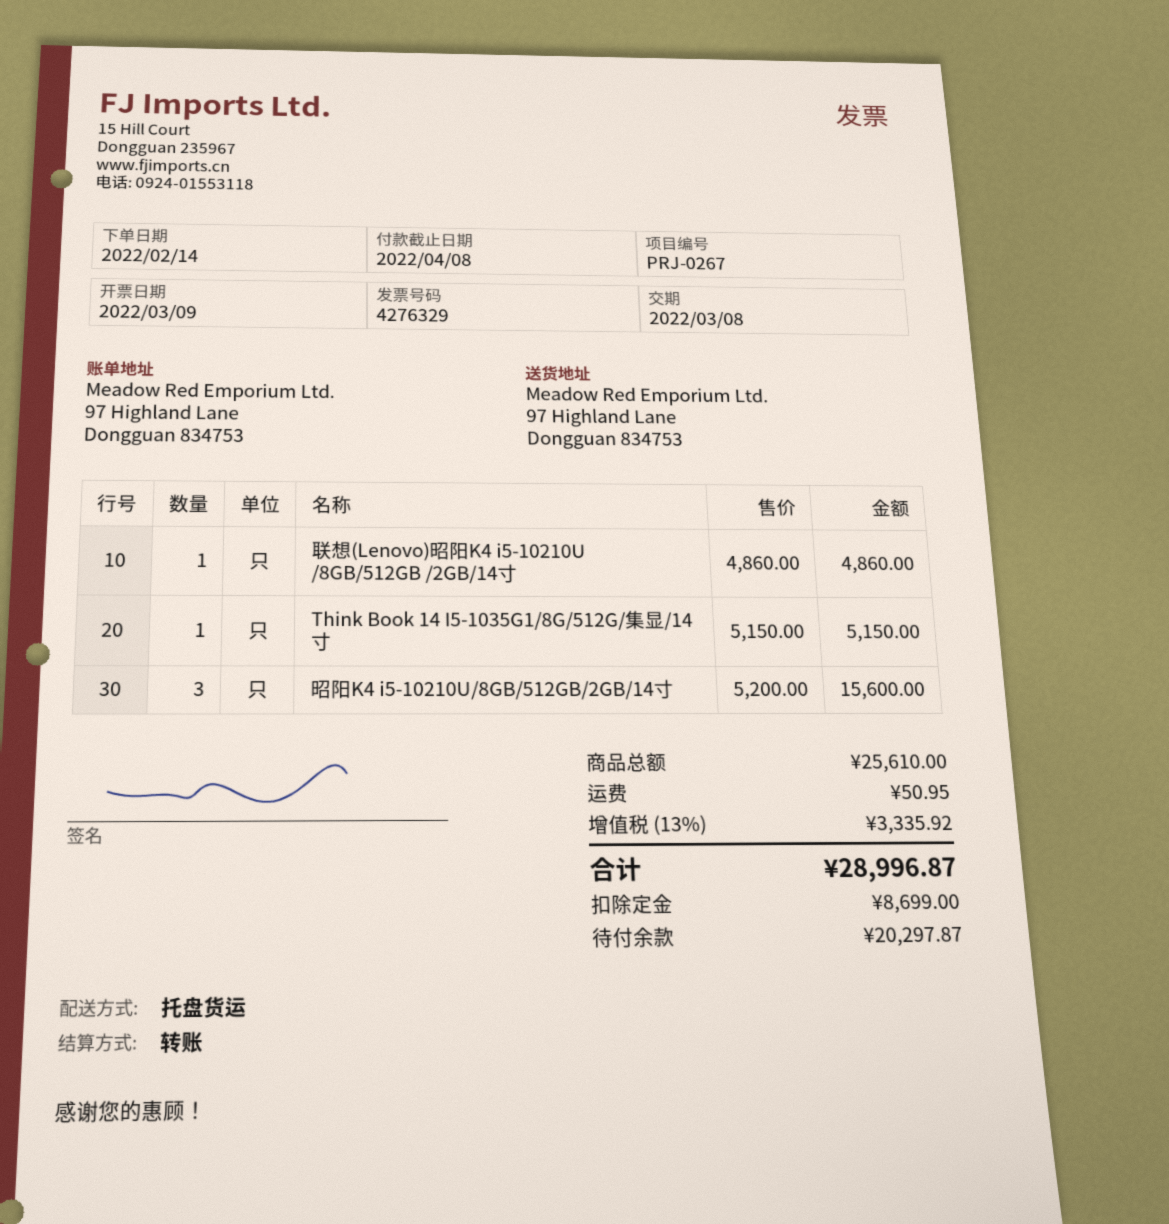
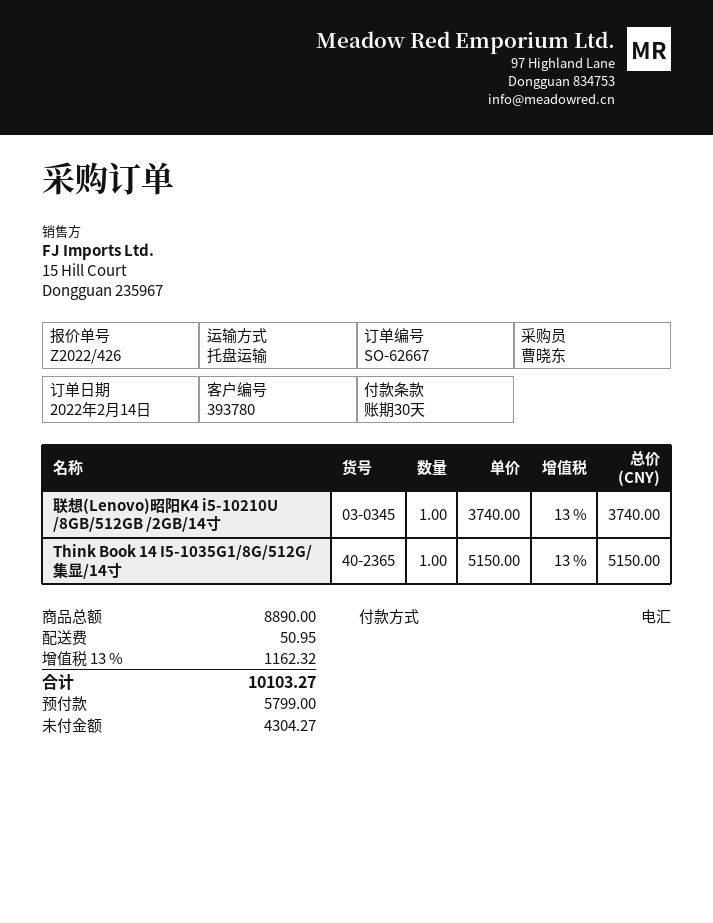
联想(Lenovo)昭阳K4 i5-10210U /8GB/512GB /2GB/14寸: 1 x 4860.00 = 4860.00 -> 1 x 3740.00 = 3740.00
昭阳K4 i5-10210U/8GB/512GB/2GB/14寸: 3 x 5200.00 = 15600.00 -> none
subtotal: 25610.00 -> 8890.00
tax: 13% = 3335.92 -> 13% = 1162.32
total: 28996.87 -> 10103.27
deposit: 8699.00 -> 5799.00
balance: 20297.87 -> 4304.27

